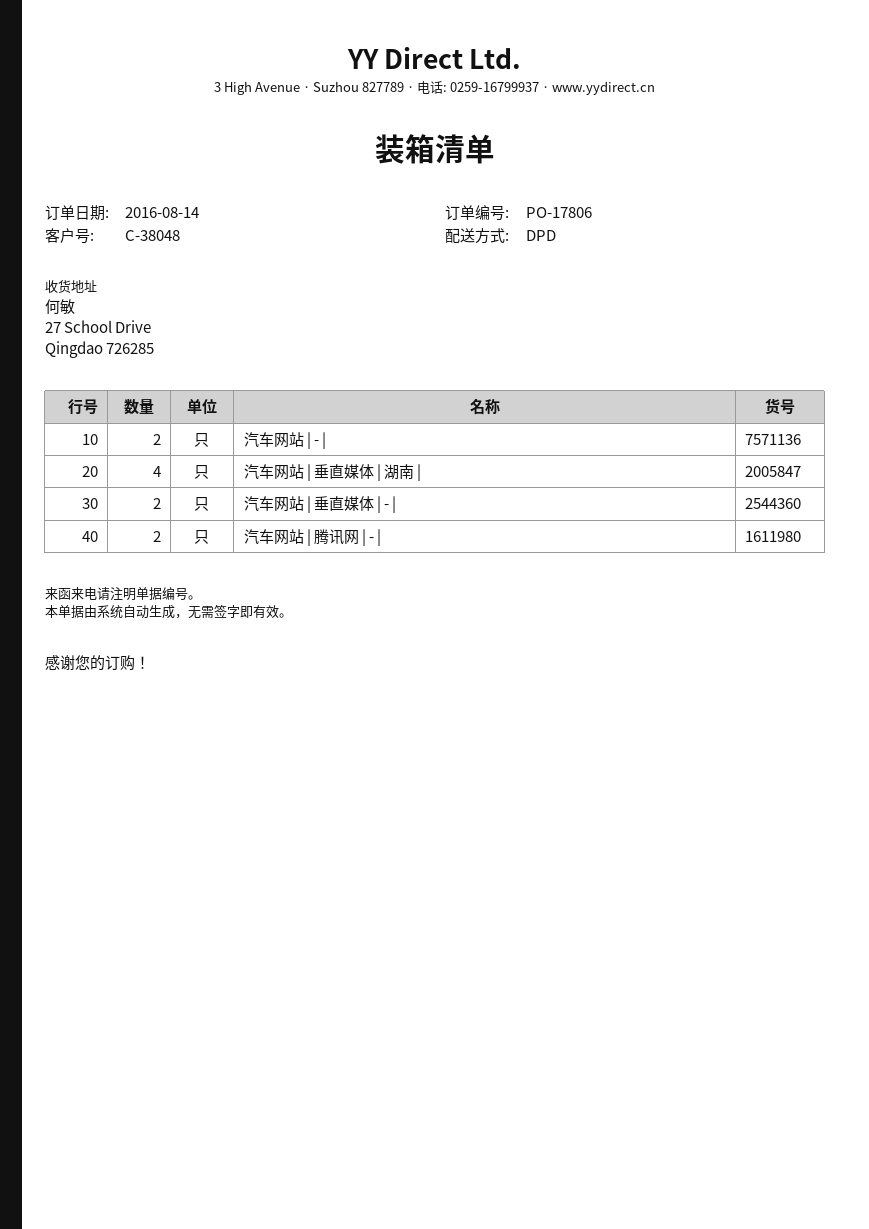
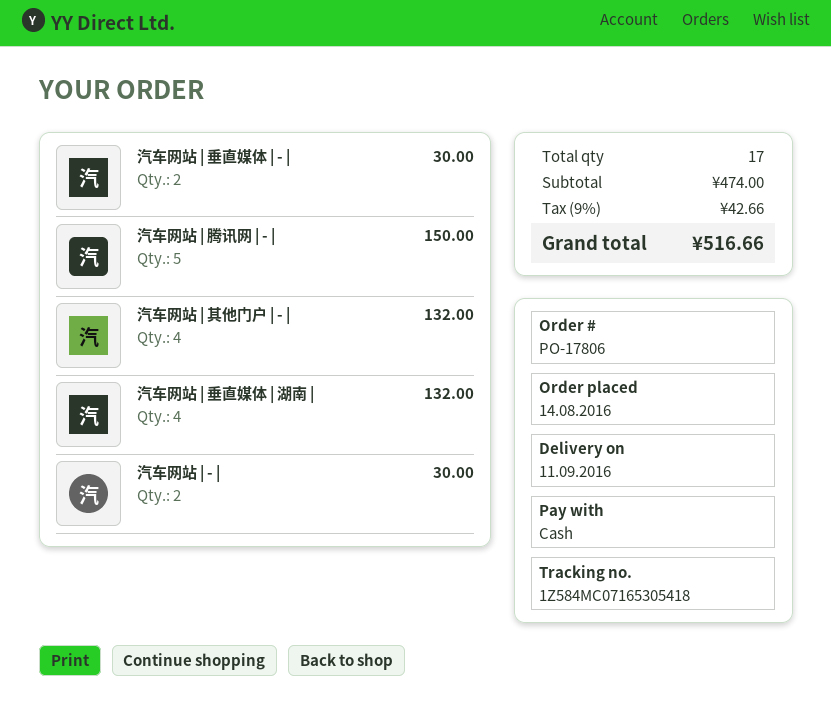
汽车网站 | 腾讯网 | - |: 2 -> 5
汽车网站 | 其他门户 | - |: none -> 4

